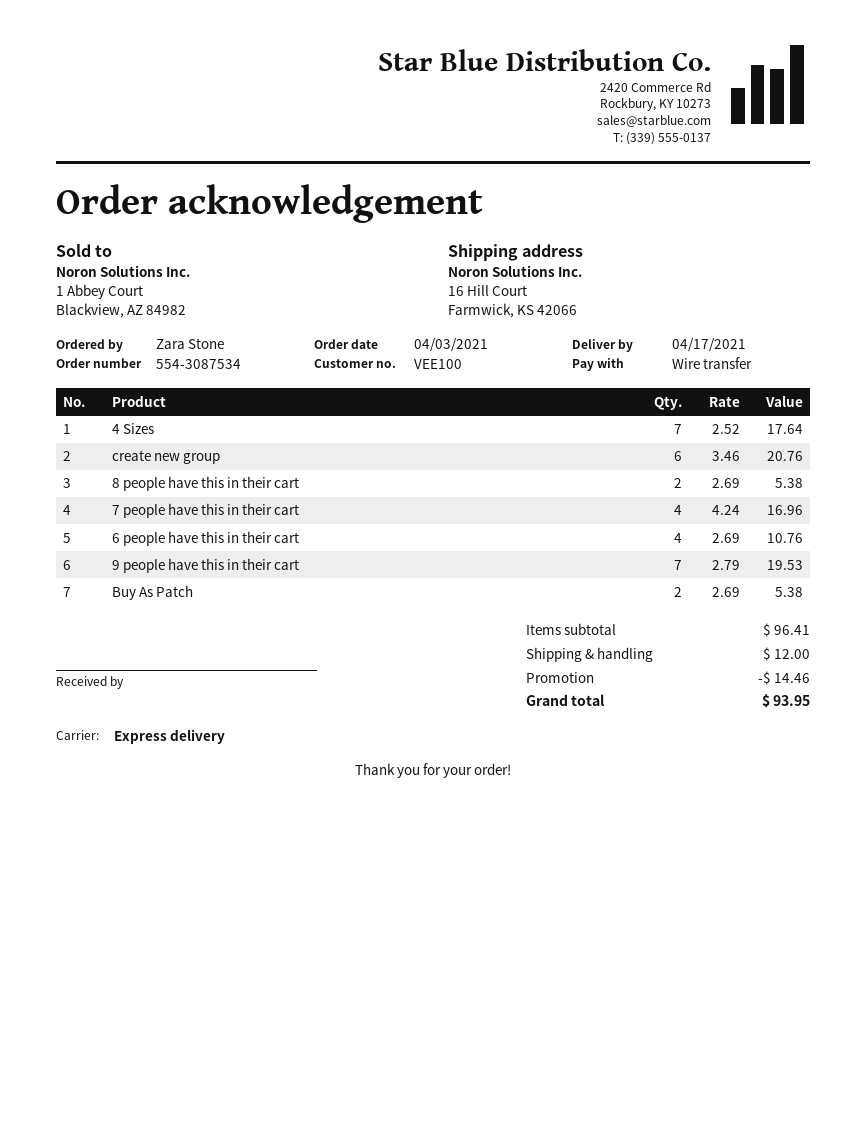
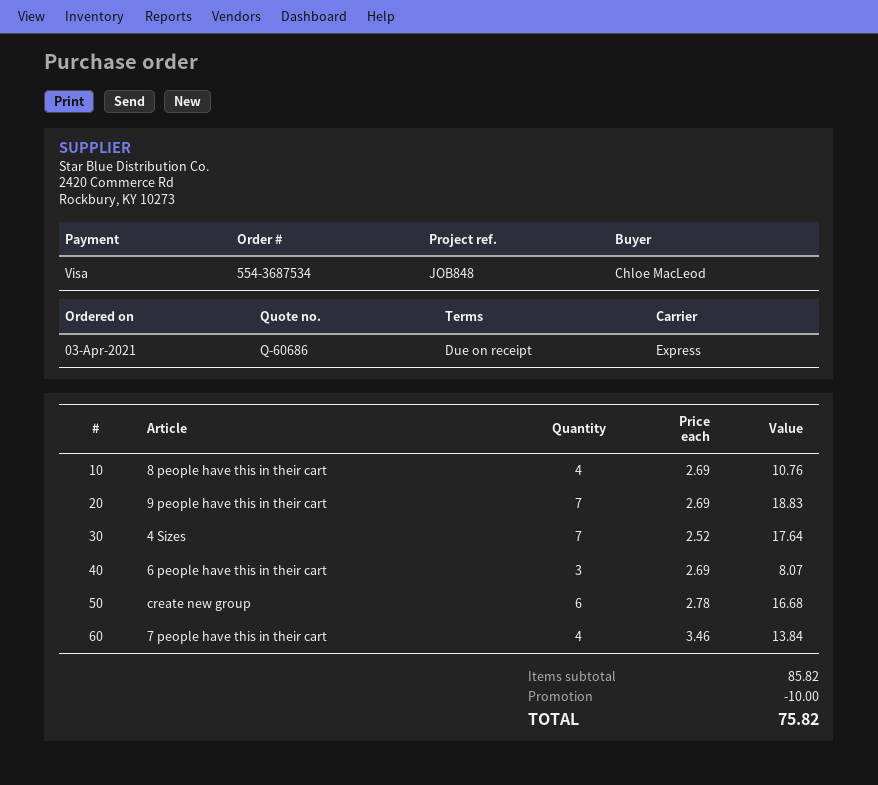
order number: 554-3087534 -> 554-3687534
ordered by: Zara Stone -> Chloe MacLeod
payment method: bank transfer -> Visa
create new group: 6 x 3.46 = 20.76 -> 6 x 2.78 = 16.68
8 people have this in their cart: 2 x 2.69 = 5.38 -> 4 x 2.69 = 10.76
7 people have this in their cart: 4 x 4.24 = 16.96 -> 4 x 3.46 = 13.84
6 people have this in their cart: 4 x 2.69 = 10.76 -> 3 x 2.69 = 8.07
9 people have this in their cart: 7 x 2.79 = 19.53 -> 7 x 2.69 = 18.83
Buy As Patch: 2 x 2.69 = 5.38 -> none
subtotal: 96.41 -> 85.82
discount: 14.46 -> 10.00
shipping: 12.00 -> none
total: 93.95 -> 75.82

